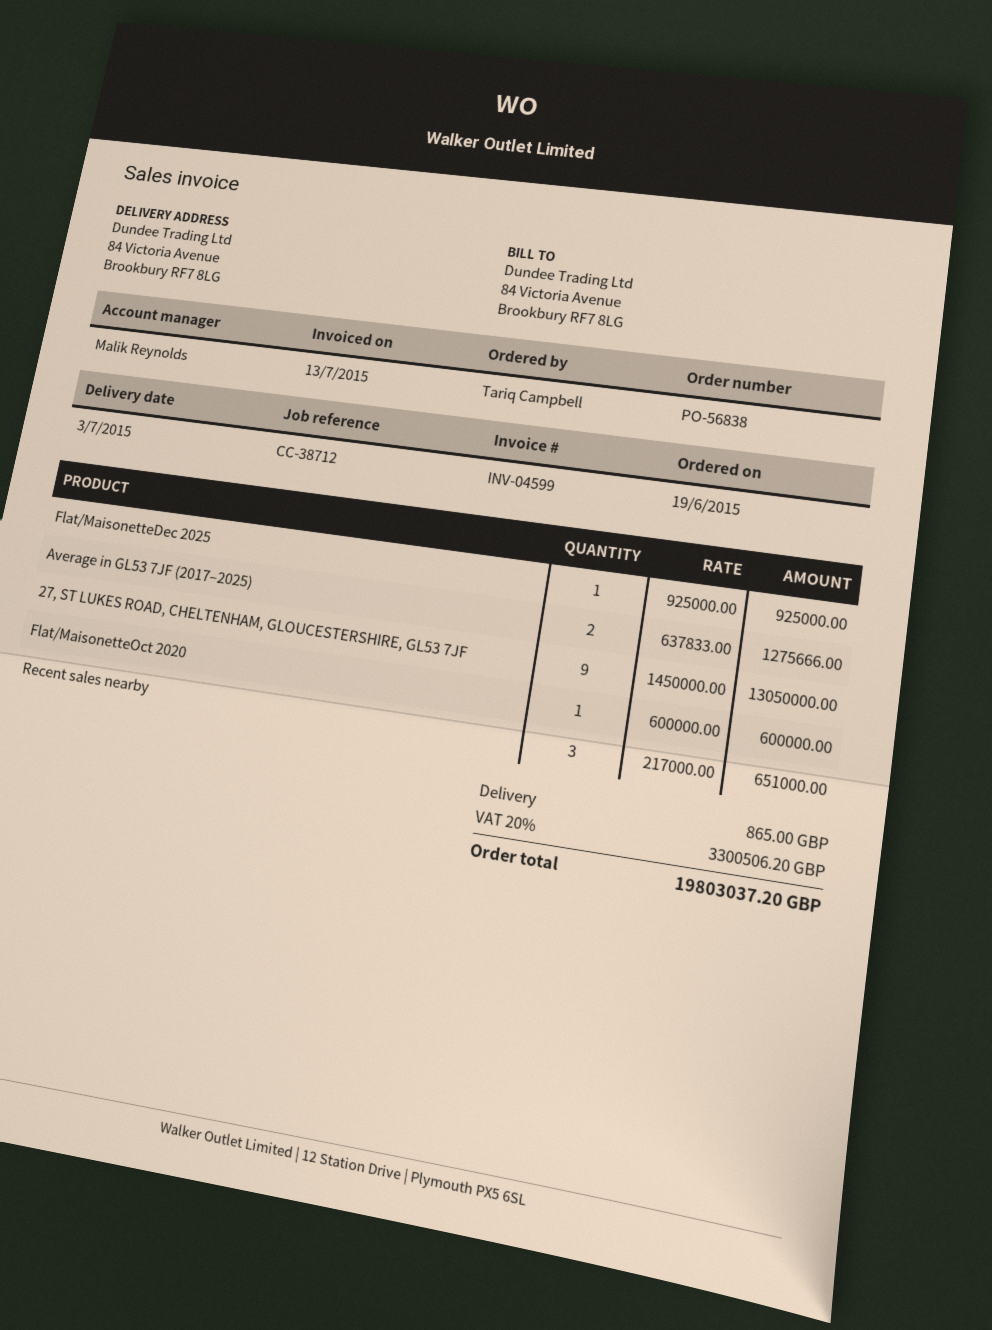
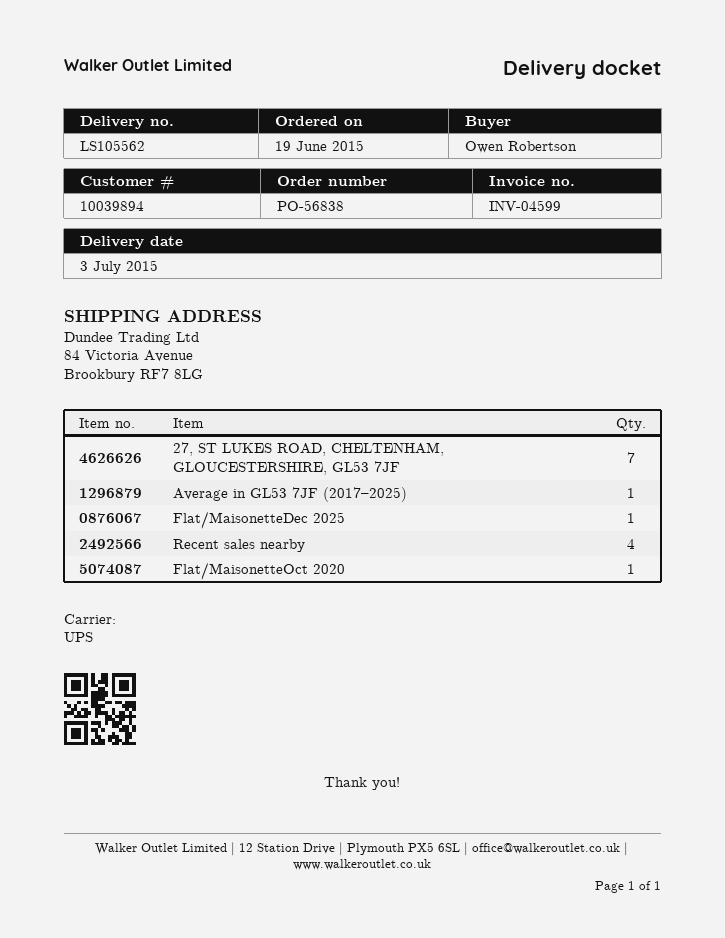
ordered by: Tariq Campbell -> Owen Robertson
Average in GL53 7JF (2017–2025): 2 -> 1
27, ST LUKES ROAD, CHELTENHAM, GLOUCESTERSHIRE, GL53 7JF: 9 -> 7
Recent sales nearby: 3 -> 4

